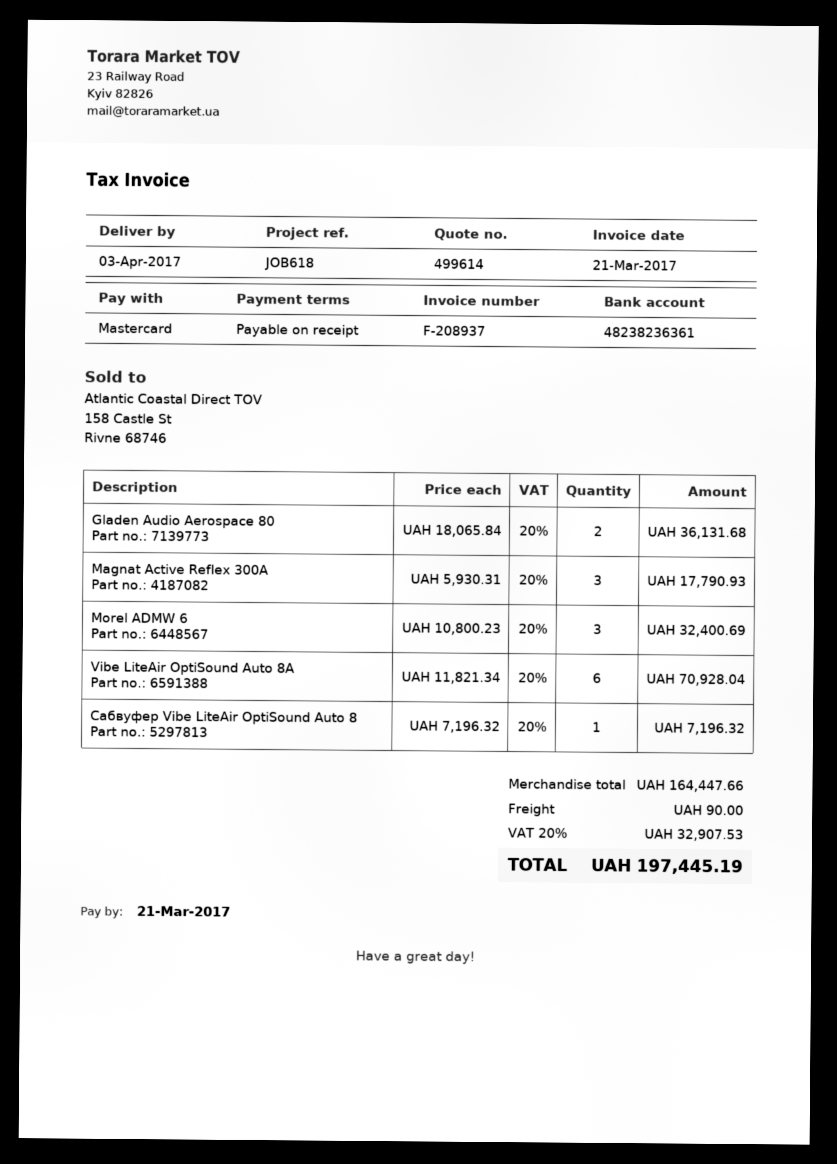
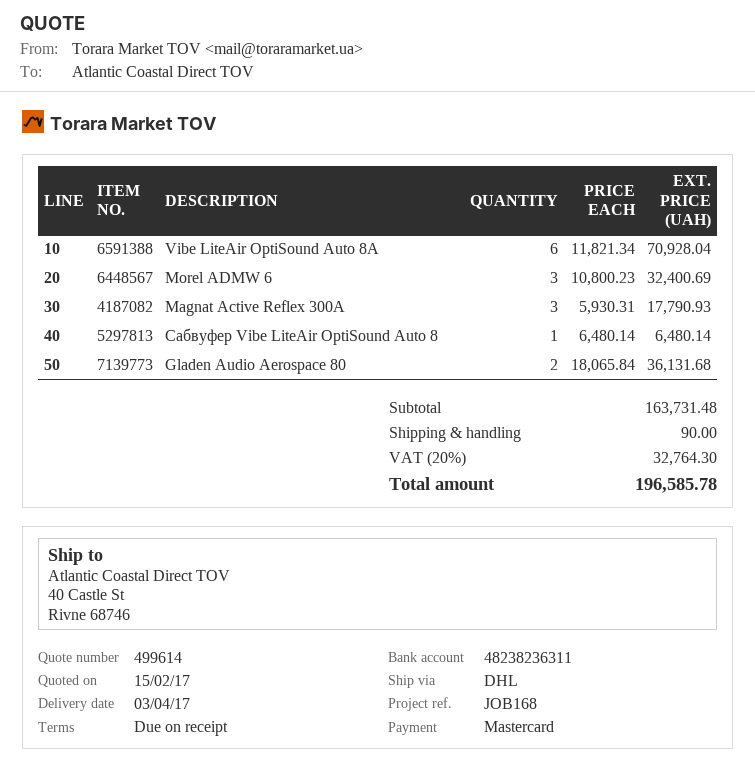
reference: JOB618 -> JOB168
bank account: 48238236361 -> 48238236311
Сабвуфер Vibe LiteAir OptiSound Auto 8: 1 x 7196.32 = 7196.32 -> 1 x 6480.14 = 6480.14
subtotal: 164447.66 -> 163731.48
tax: 20% = 32907.53 -> 20% = 32764.30
total: 197445.19 -> 196585.78

